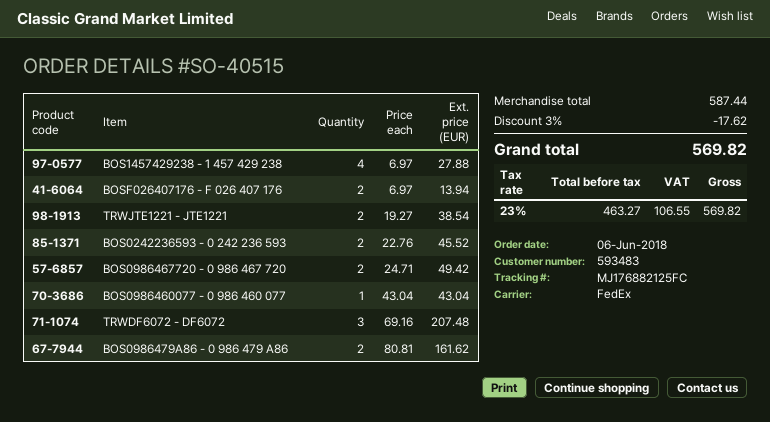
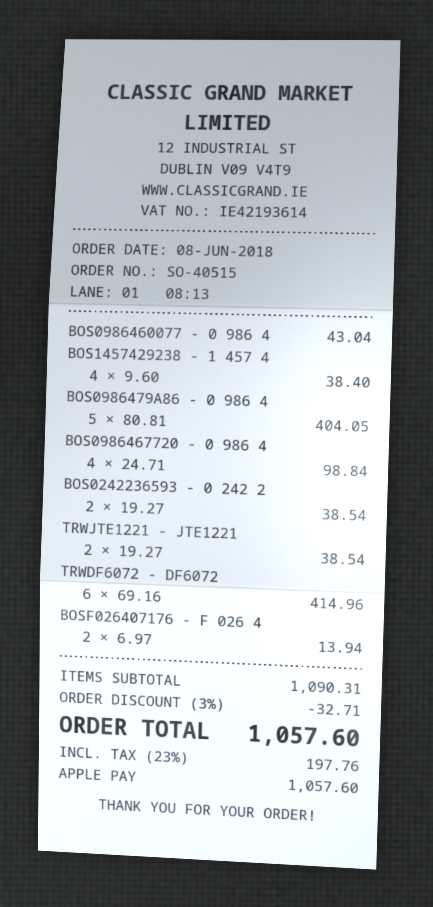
order date: 2018-06-06 -> 2018-06-08
BOS1457429238 - 1 457 429 238: 4 x 6.97 = 27.88 -> 4 x 9.60 = 38.40
BOS0242236593 - 0 242 236 593: 2 x 22.76 = 45.52 -> 2 x 19.27 = 38.54
BOS0986467720 - 0 986 467 720: 2 x 24.71 = 49.42 -> 4 x 24.71 = 98.84
TRWDF6072 - DF6072: 3 x 69.16 = 207.48 -> 6 x 69.16 = 414.96
BOS0986479A86 - 0 986 479 A86: 2 x 80.81 = 161.62 -> 5 x 80.81 = 404.05
subtotal: 587.44 -> 1090.31
discount: 3% = 17.62 -> 3% = 32.71
tax: 23% = 106.55 -> 23% = 197.76
total: 569.82 -> 1057.60

